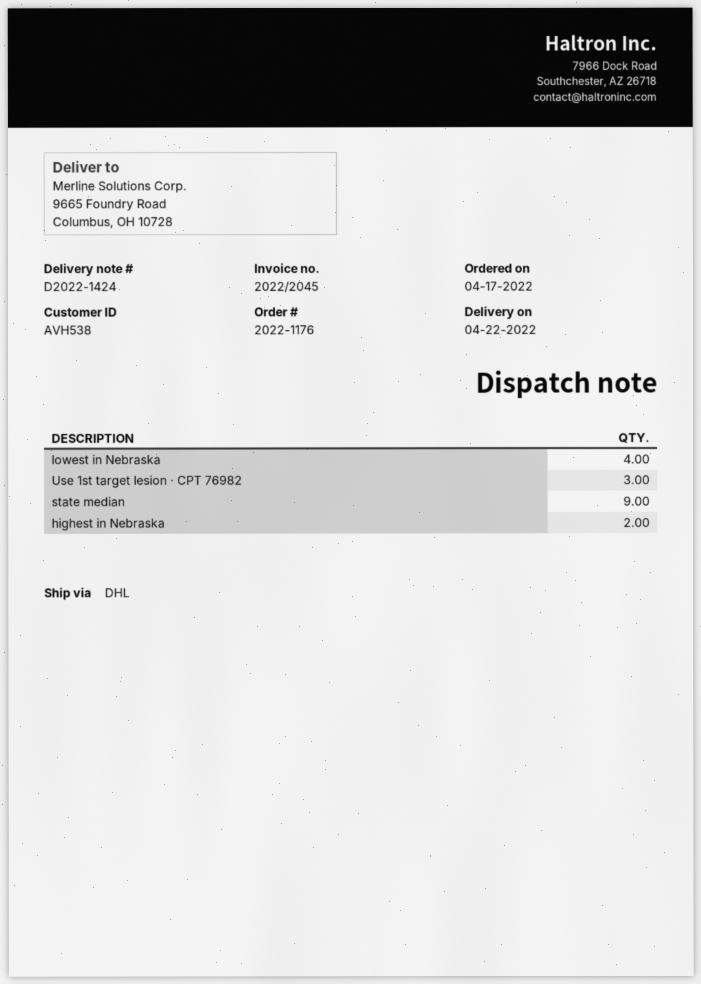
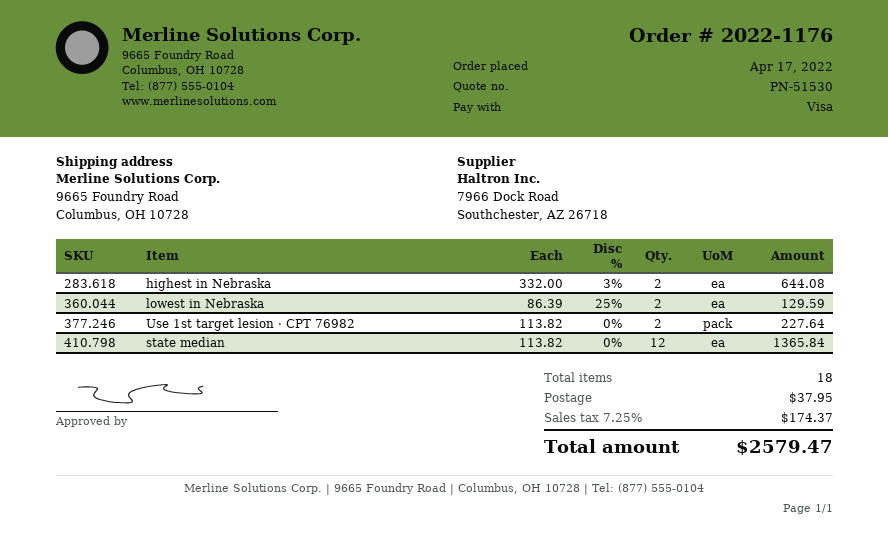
lowest in Nebraska: 4 -> 2
Use 1st target lesion · CPT 76982: 3 -> 2
state median: 9 -> 12

